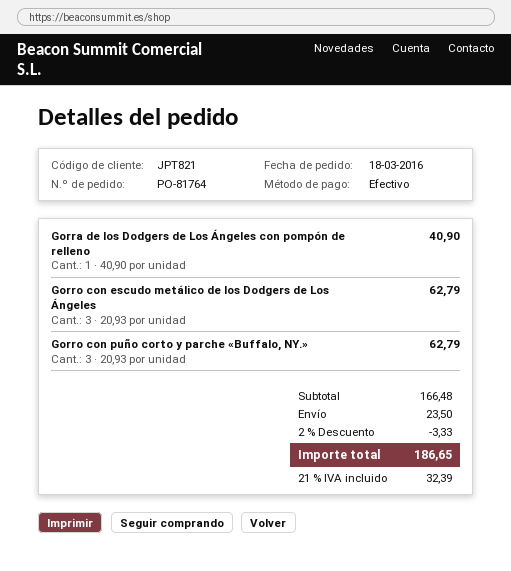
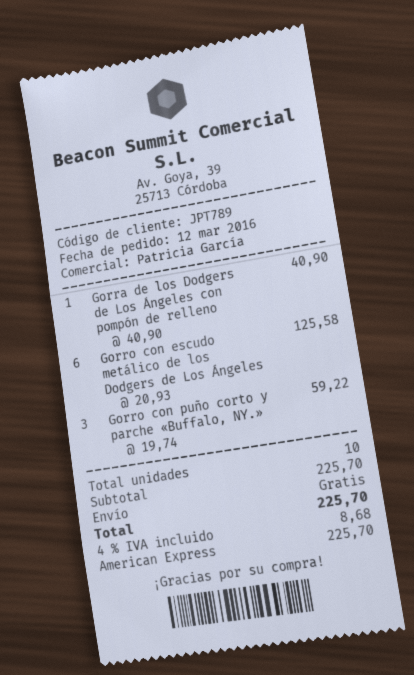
order date: 2016-03-18 -> 2016-03-12
customer number: JPT821 -> JPT789
payment method: cash -> American Express
Gorro con escudo metálico de los Dodgers de Los Ángeles: 3 x 20.93 = 62.79 -> 6 x 20.93 = 125.58
Gorro con puño corto y parche «Buffalo, NY.»: 3 x 20.93 = 62.79 -> 3 x 19.74 = 59.22
subtotal: 166.48 -> 225.70
discount: 2% = 3.33 -> none
shipping: 23.50 -> 0.00
tax: 21% = 32.39 -> 4% = 8.68
total: 186.65 -> 225.70

